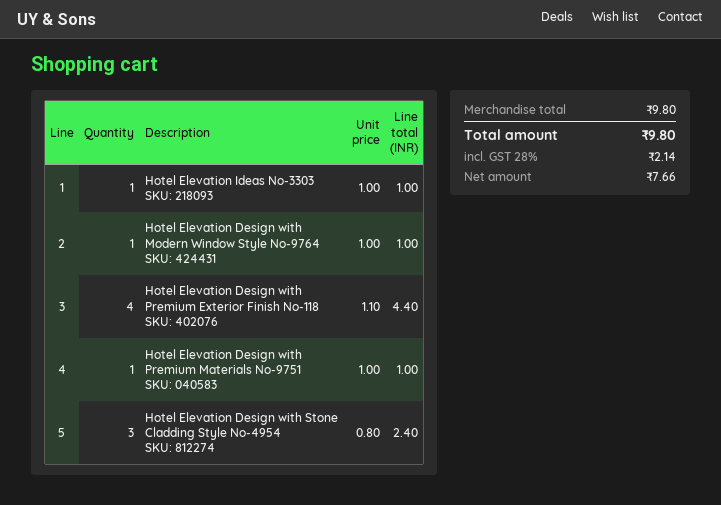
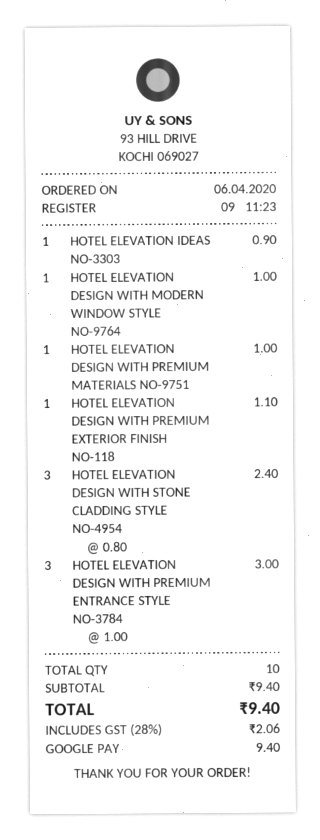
Hotel Elevation Ideas No-3303: 1 x 1.00 = 1.00 -> 1 x 0.90 = 0.90
Hotel Elevation Design with Premium Exterior Finish No-118: 4 x 1.10 = 4.40 -> 1 x 1.10 = 1.10
HOTEL ELEVATION DESIGN WITH PREMIUM ENTRANCE STYLE NO-3784: none -> 3 x 1.00 = 3.00
subtotal: 9.80 -> 9.40
tax: 28% = 2.14 -> 28% = 2.06
total: 9.80 -> 9.40

